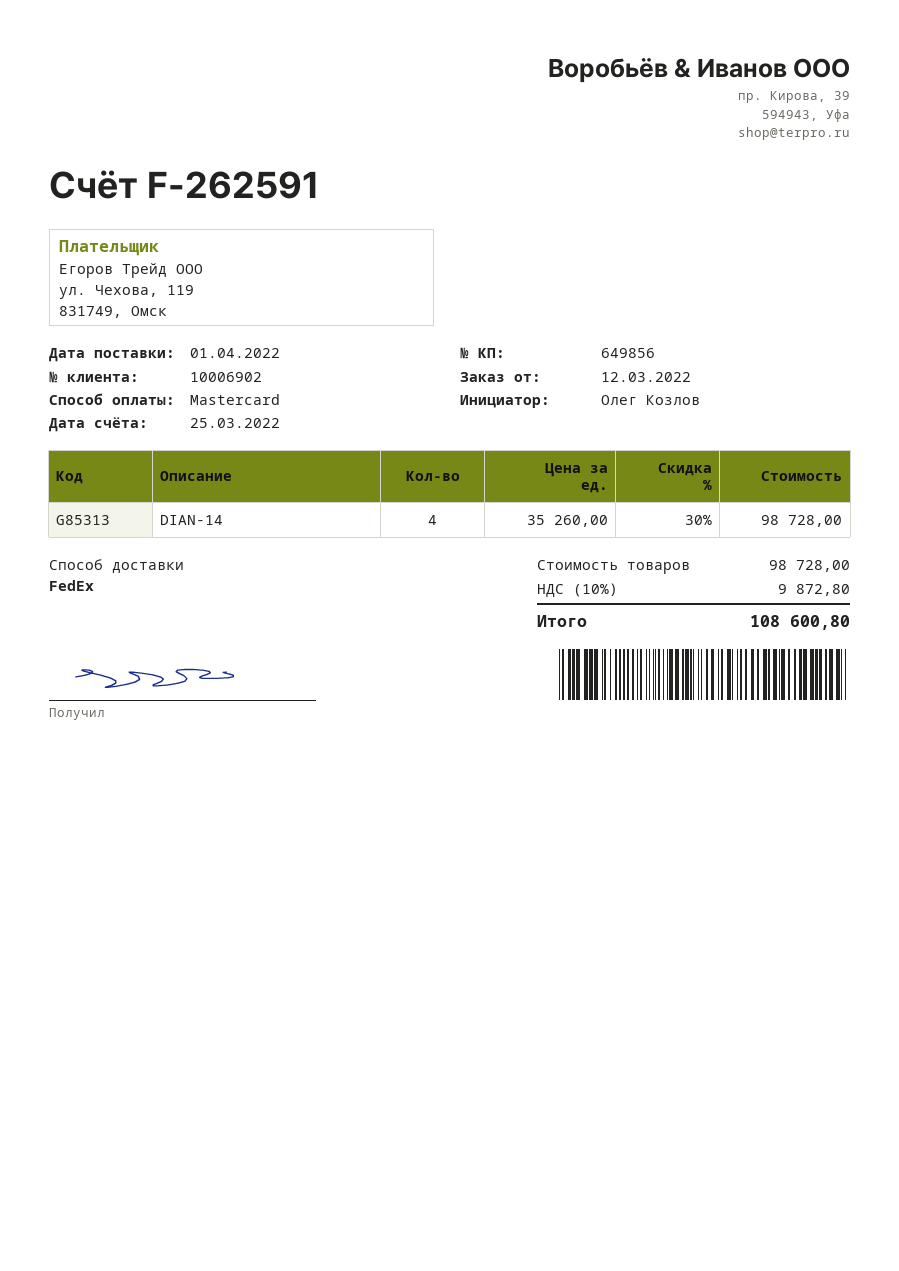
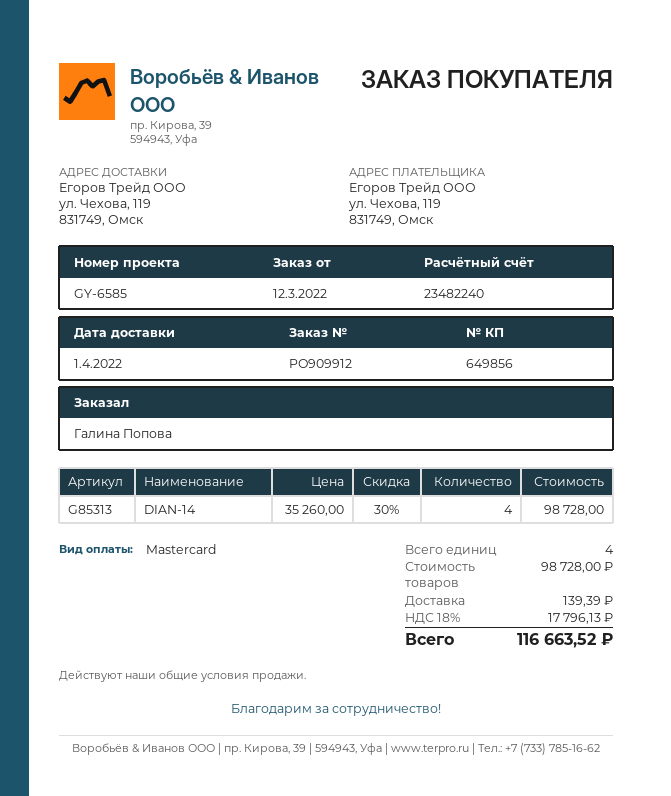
ordered by: Олег Козлов -> Галина Попова
shipping: none -> 139.39
tax: 10% = 9872.80 -> 18% = 17796.13
total: 108600.80 -> 116663.52

